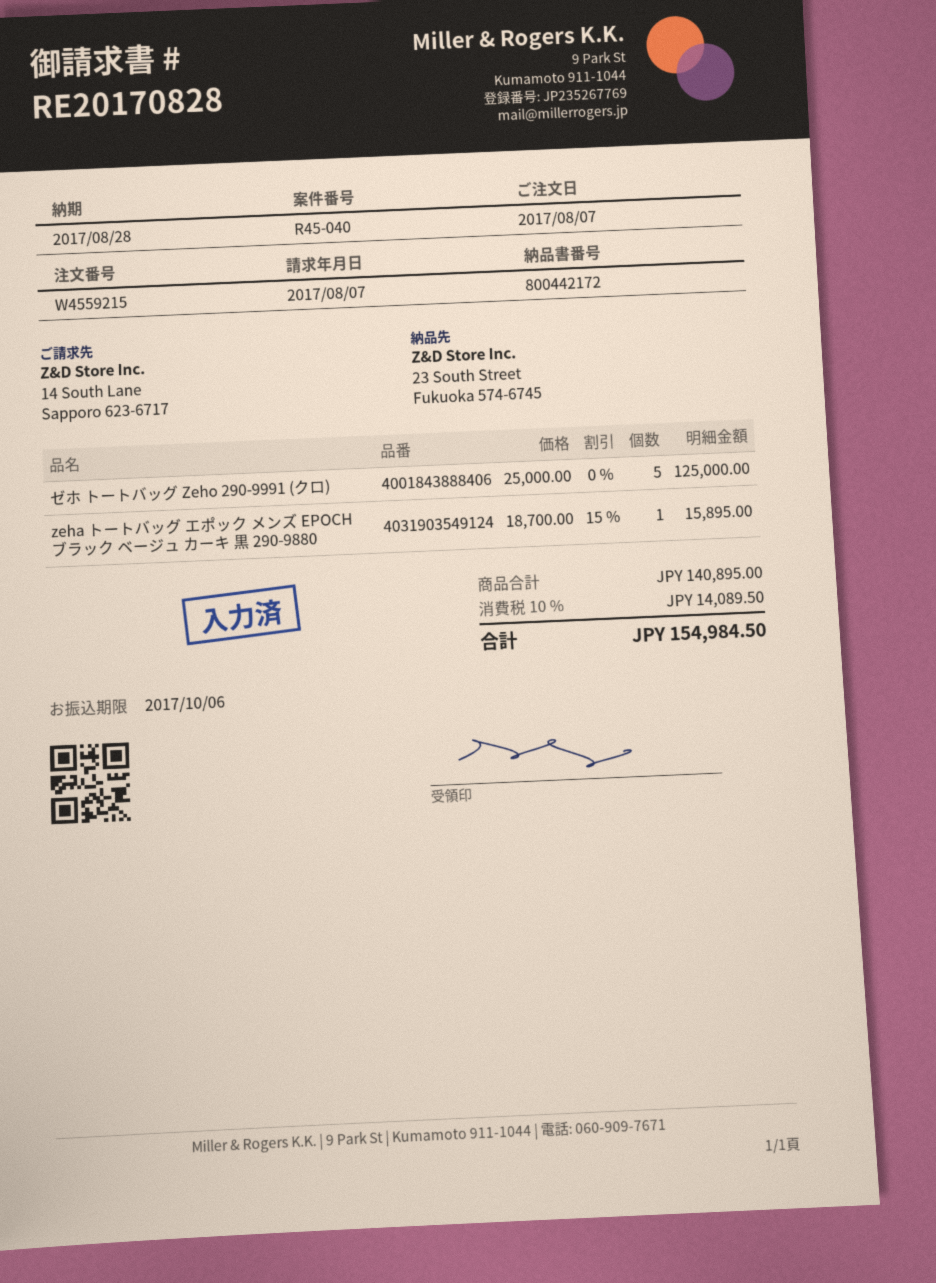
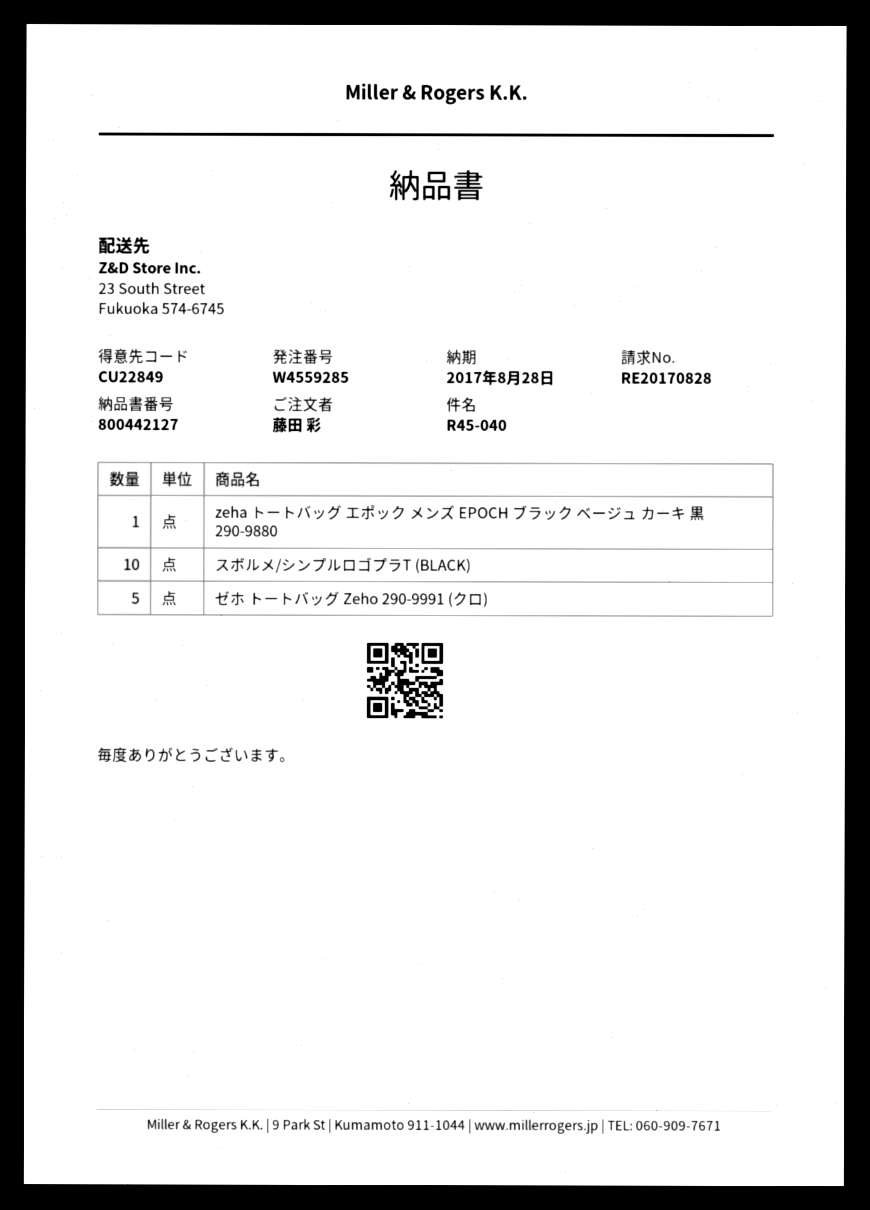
order number: W4559215 -> W4559285
delivery note number: 800442172 -> 800442127
スボルメ/シンプルロゴプラT (BLACK): none -> 10

